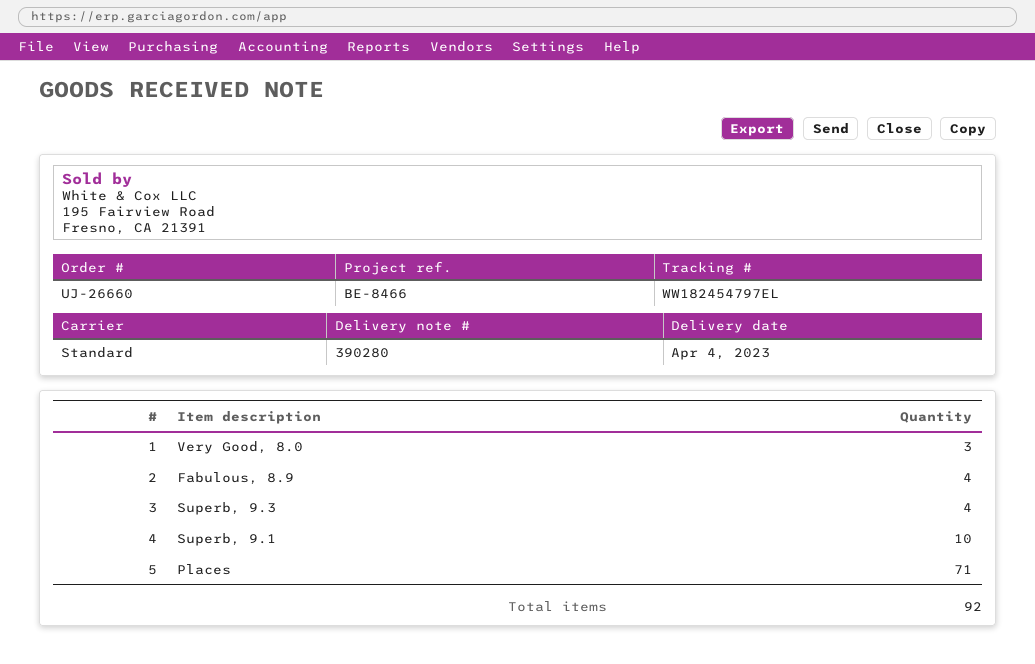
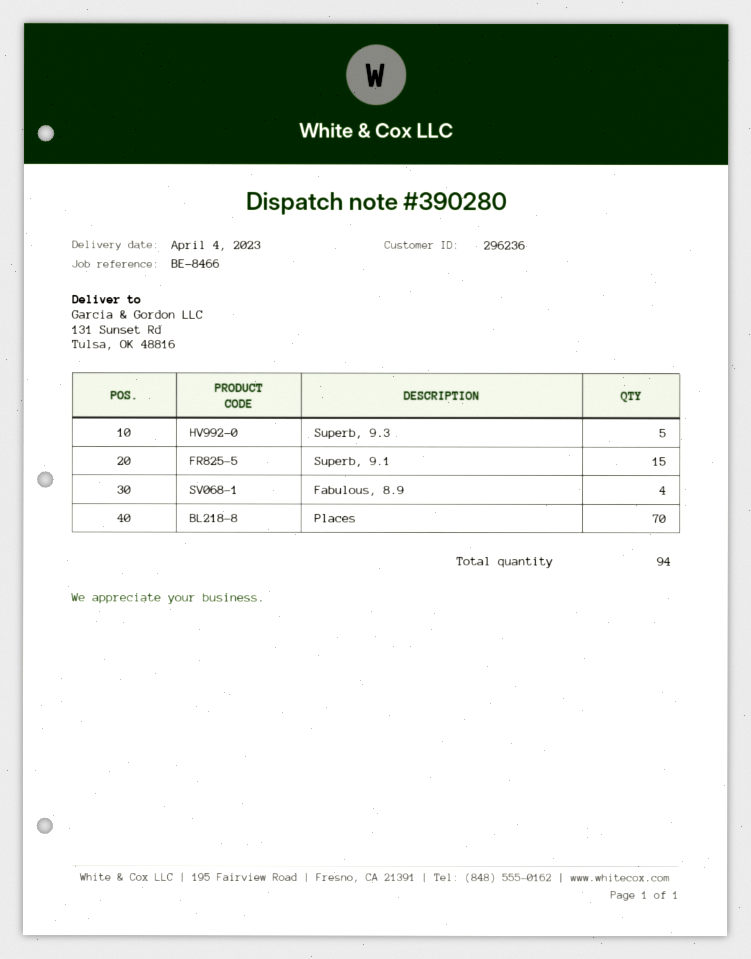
Very Good, 8.0: 3 -> none
Superb, 9.3: 4 -> 5
Superb, 9.1: 10 -> 15
Places: 71 -> 70
total quantity: 92 -> 94

